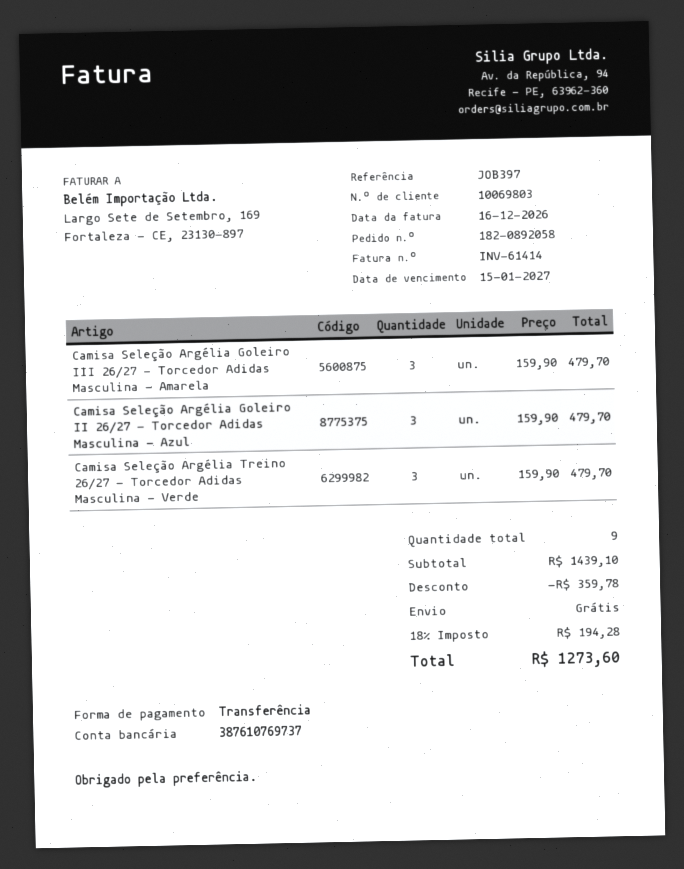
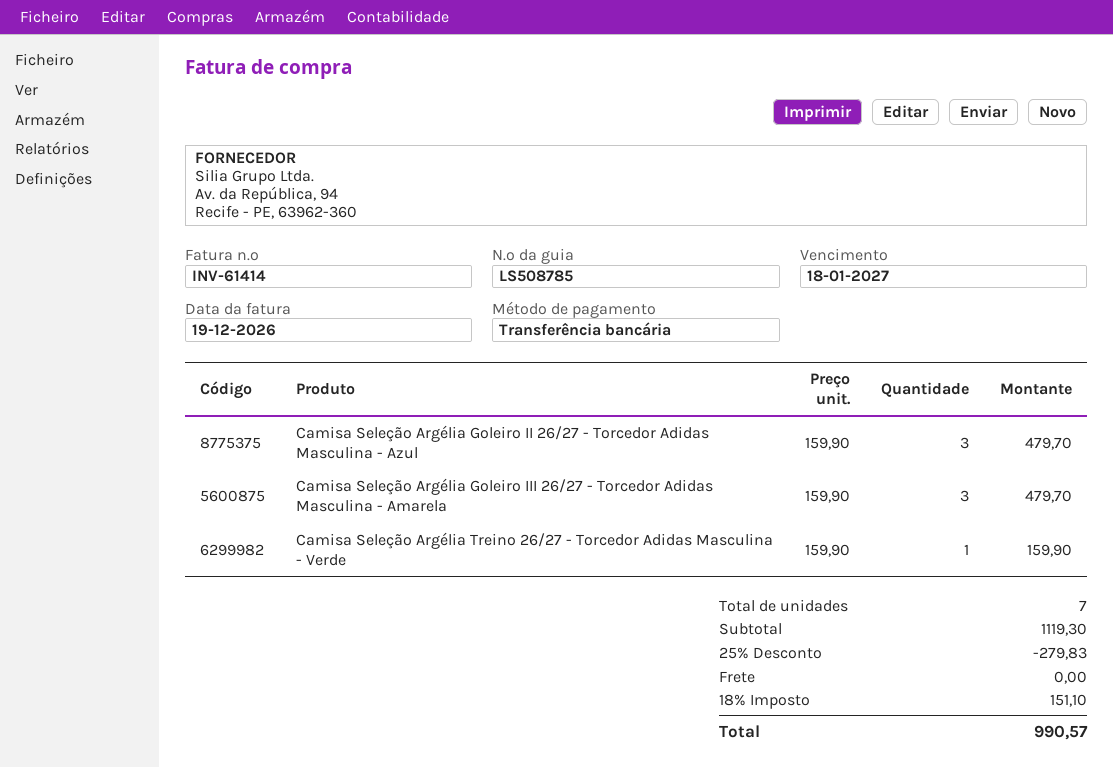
invoice date: 2026-12-16 -> 2026-12-19
due date: 2027-01-15 -> 2027-01-18
Camisa Seleção Argélia Treino 26/27 - Torcedor Adidas Masculina - Verde: 3 x 159.90 = 479.70 -> 1 x 159.90 = 159.90
total quantity: 9 -> 7
subtotal: 1439.10 -> 1119.30
discount: 359.78 -> 279.83
tax: 18% = 194.28 -> 18% = 151.10
total: 1273.60 -> 990.57

